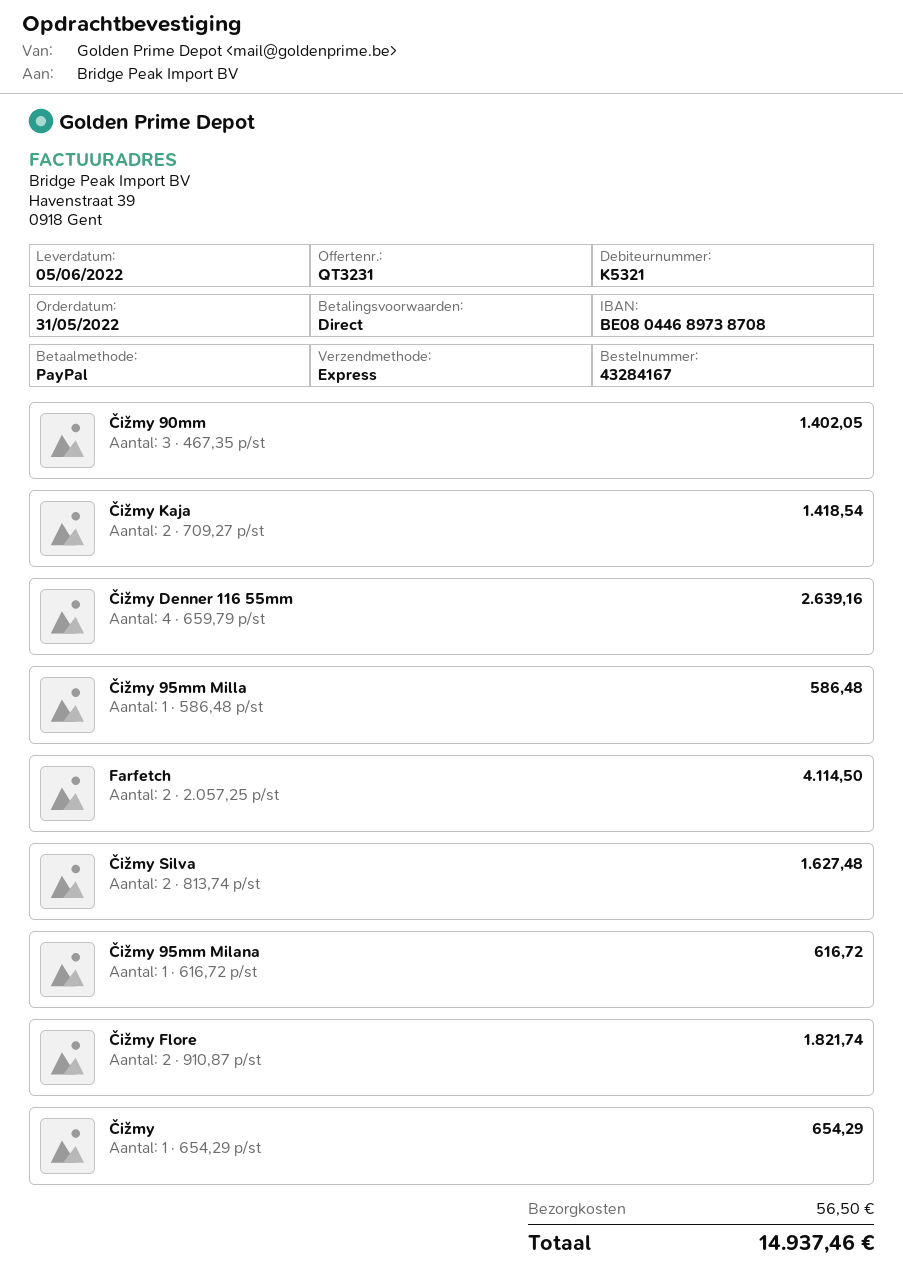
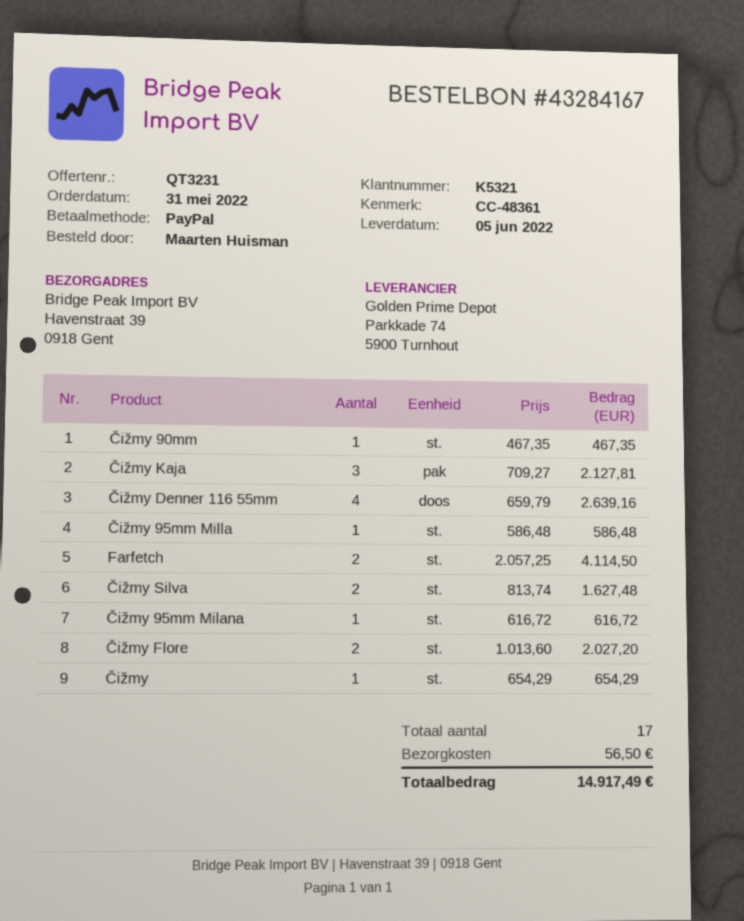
Čižmy 90mm: 3 x 467.35 = 1402.05 -> 1 x 467.35 = 467.35
Čižmy Kaja: 2 x 709.27 = 1418.54 -> 3 x 709.27 = 2127.81
Čižmy Flore: 2 x 910.87 = 1821.74 -> 2 x 1013.60 = 2027.20
total: 14937.46 -> 14917.49

